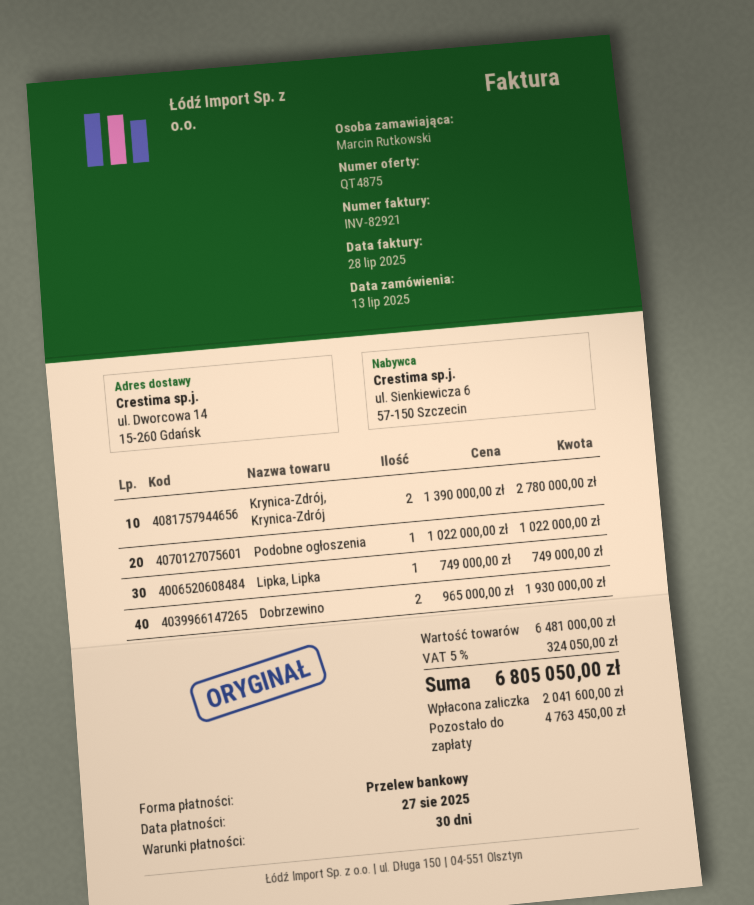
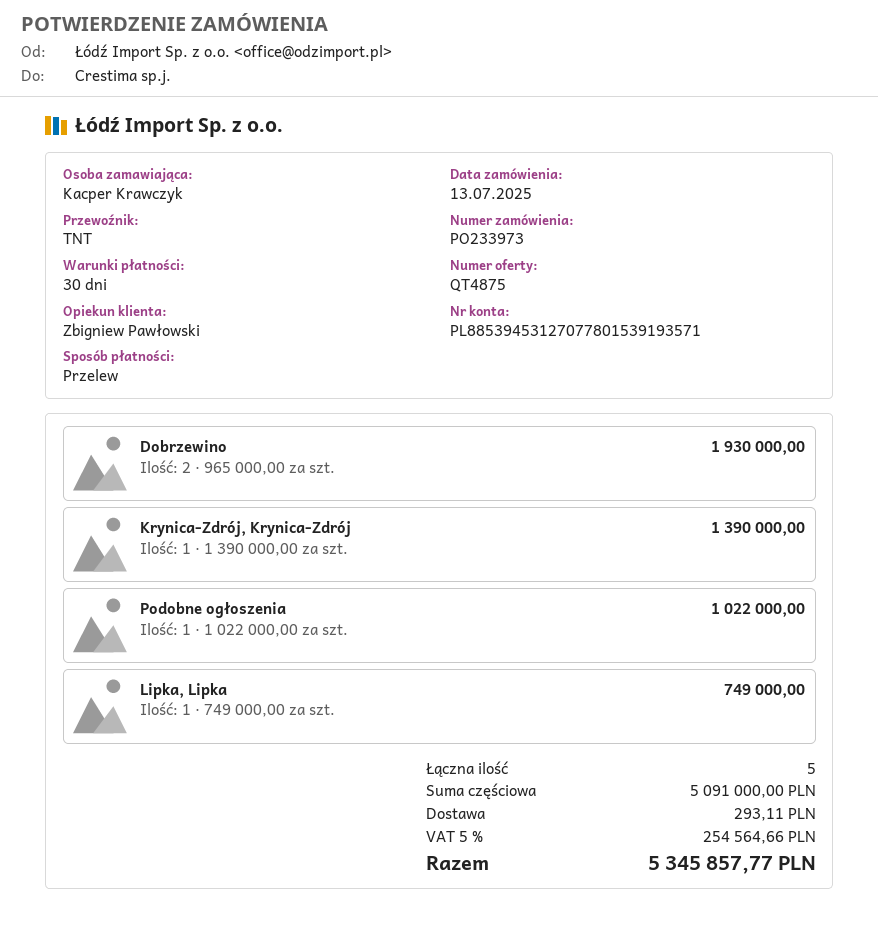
ordered by: Marcin Rutkowski -> Kacper Krawczyk
Krynica-Zdrój, Krynica-Zdrój: 2 x 1390000.00 = 2780000.00 -> 1 x 1390000.00 = 1390000.00
subtotal: 6481000.00 -> 5091000.00
shipping: none -> 293.11
tax: 5% = 324050.00 -> 5% = 254564.66
total: 6805050.00 -> 5345857.77

